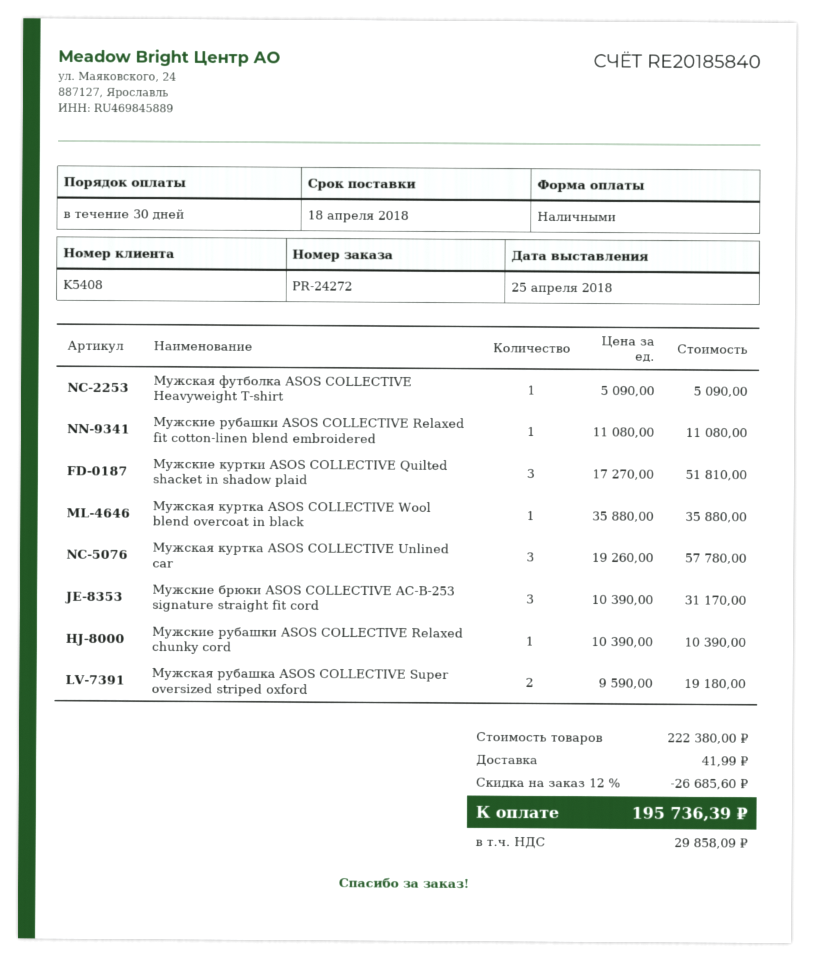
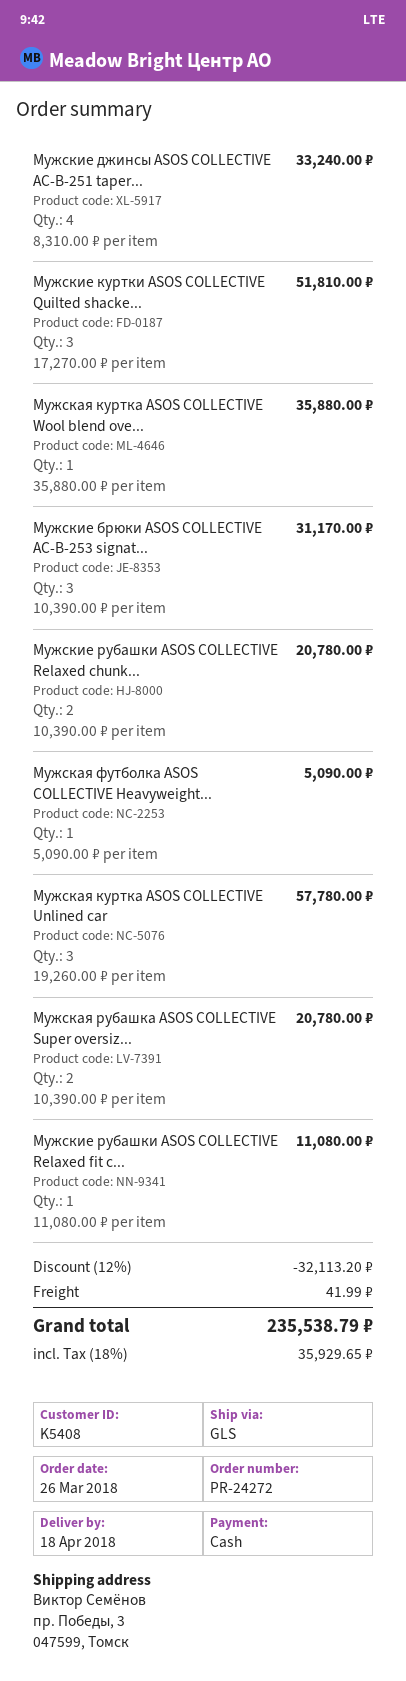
Мужские рубашки ASOS COLLECTIVE Relaxed chunky cord: 1 x 10390.00 = 10390.00 -> 2 x 10390.00 = 20780.00
Мужская рубашка ASOS COLLECTIVE Super oversized striped oxford: 2 x 9590.00 = 19180.00 -> 2 x 10390.00 = 20780.00
Мужские джинсы ASOS COLLECTIVE AC-B-251 taper...: none -> 4 x 8310.00 = 33240.00
discount: 12% = 26685.60 -> 12% = 32113.20
tax: 29858.09 -> 35929.65
total: 195736.39 -> 235538.79

